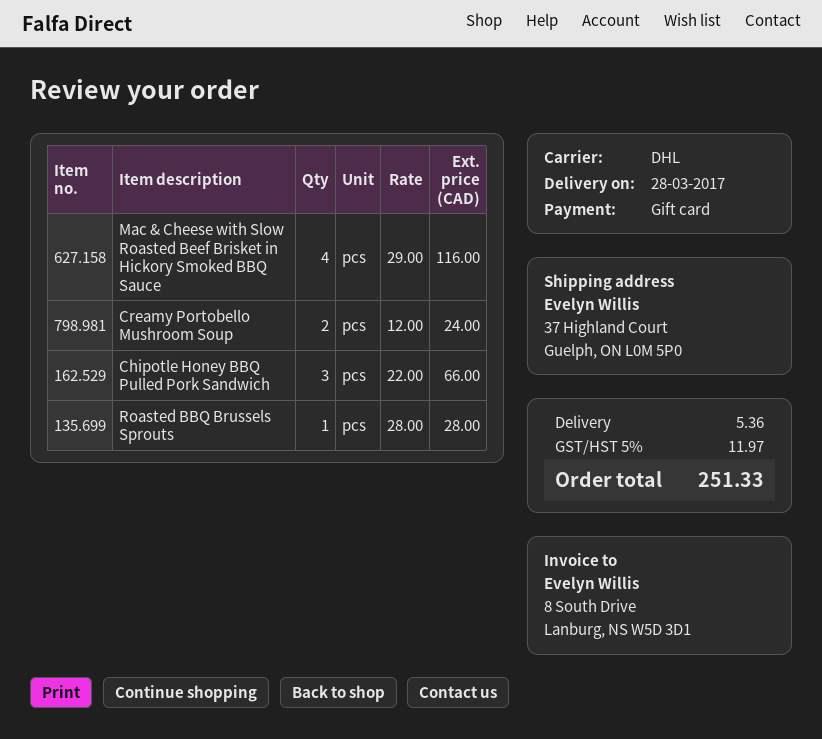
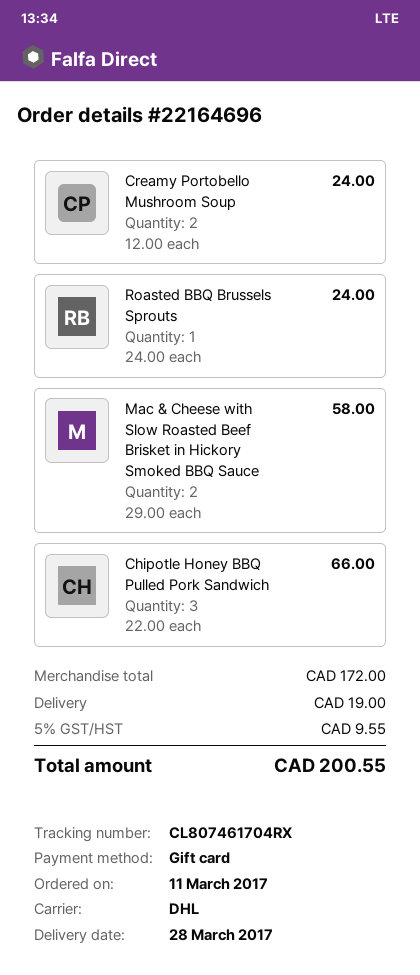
Mac & Cheese with Slow Roasted Beef Brisket in Hickory Smoked BBQ Sauce: 4 x 29.00 = 116.00 -> 2 x 29.00 = 58.00
Roasted BBQ Brussels Sprouts: 1 x 28.00 = 28.00 -> 1 x 24.00 = 24.00
shipping: 5.36 -> 19.00
tax: 5% = 11.97 -> 5% = 9.55
total: 251.33 -> 200.55

